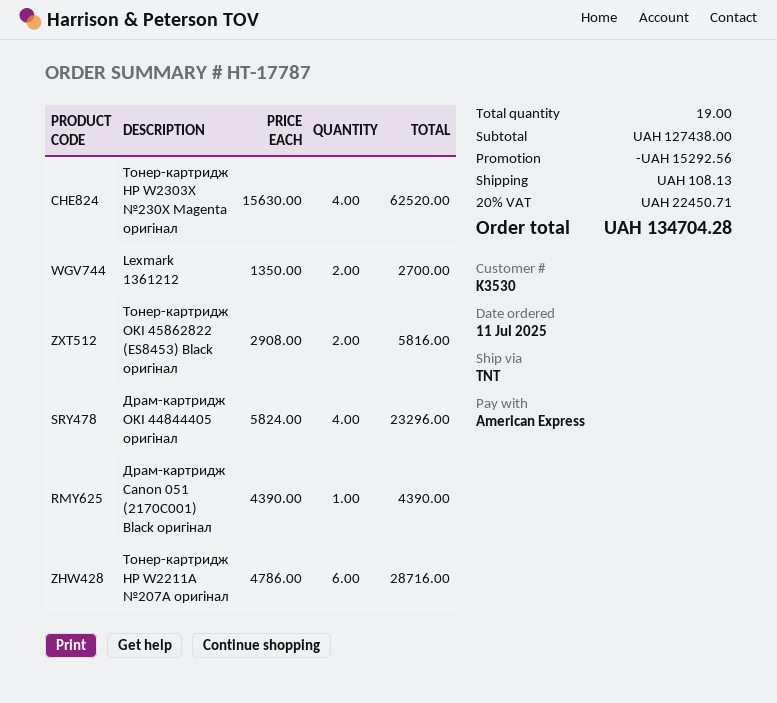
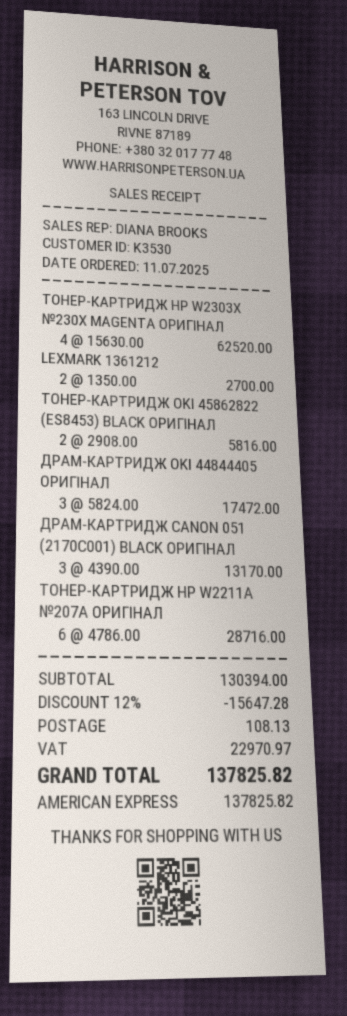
Драм-картридж OKI 44844405 оригінал: 4 x 5824.00 = 23296.00 -> 3 x 5824.00 = 17472.00
Драм-картридж Canon 051 (2170C001) Black оригінал: 1 x 4390.00 = 4390.00 -> 3 x 4390.00 = 13170.00
subtotal: 127438.00 -> 130394.00
discount: 15292.56 -> 15647.28
tax: 22450.71 -> 22970.97
total: 134704.28 -> 137825.82

